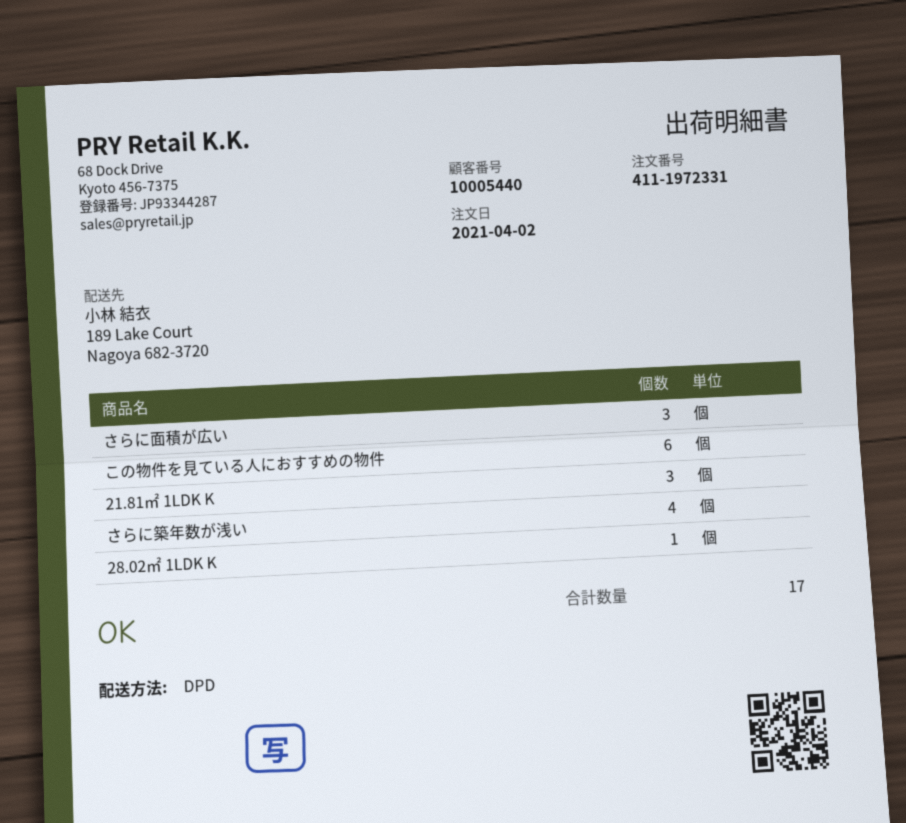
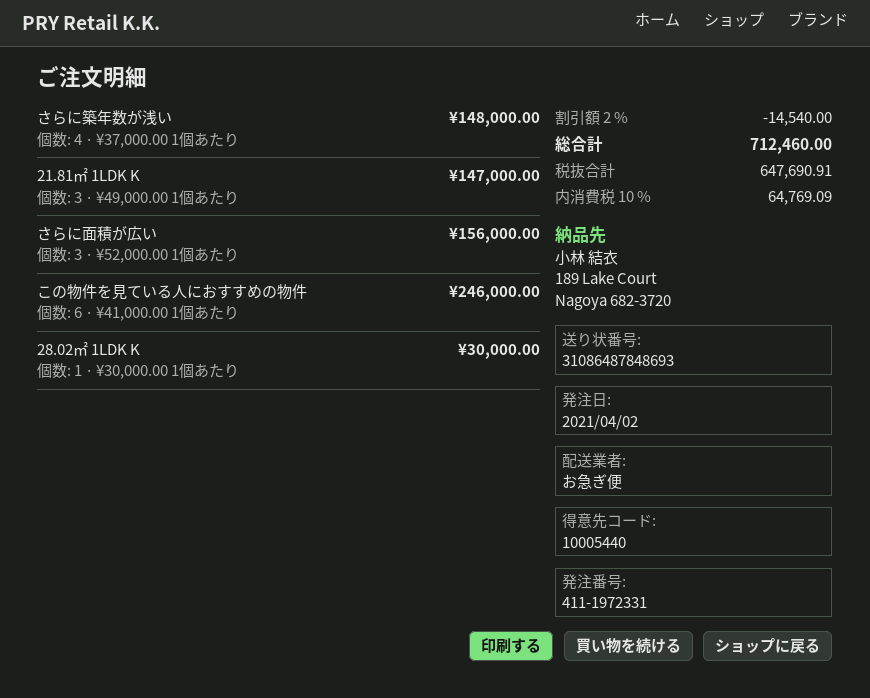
shipping method: DPD -> express

